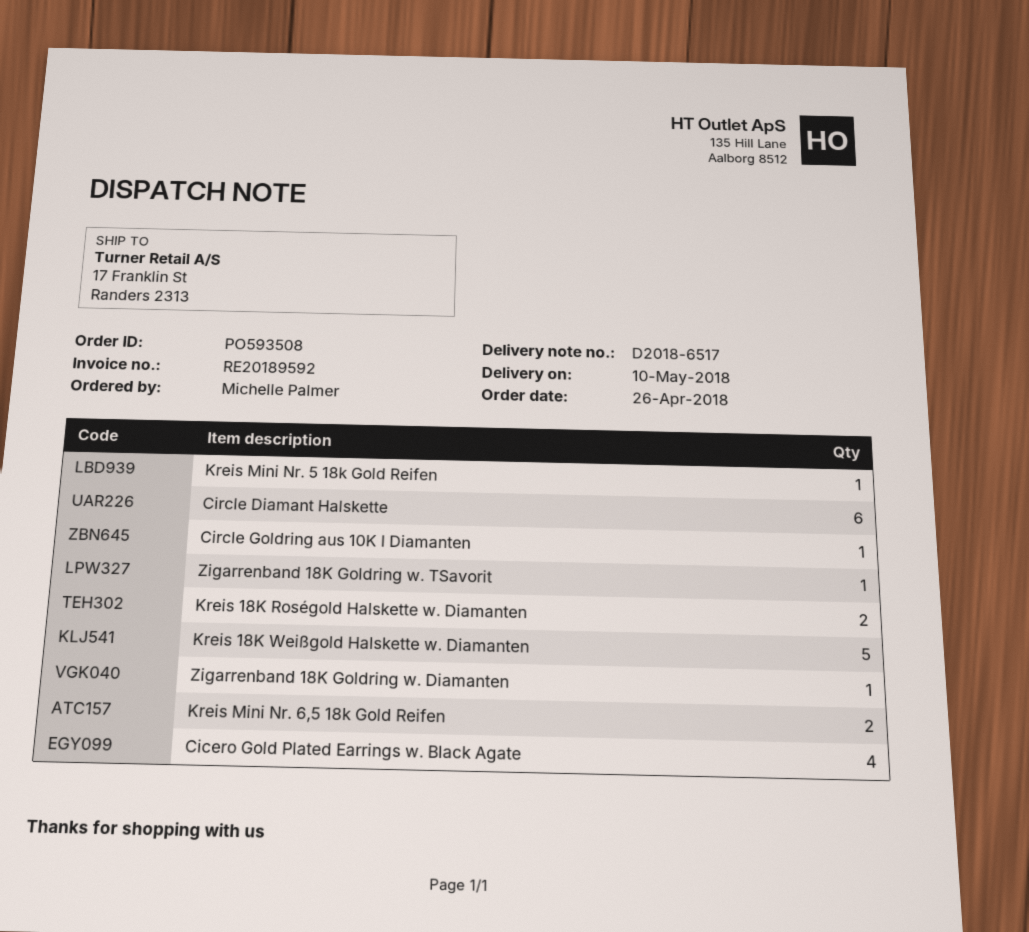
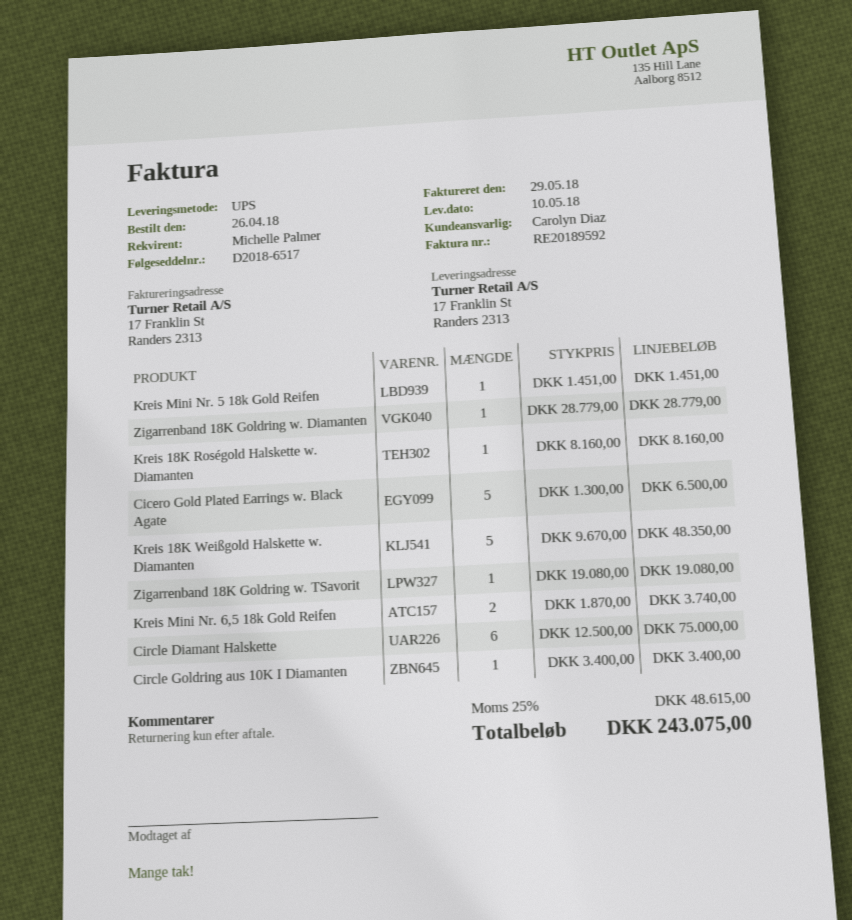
Kreis 18K Roségold Halskette w. Diamanten: 2 -> 1
Cicero Gold Plated Earrings w. Black Agate: 4 -> 5

